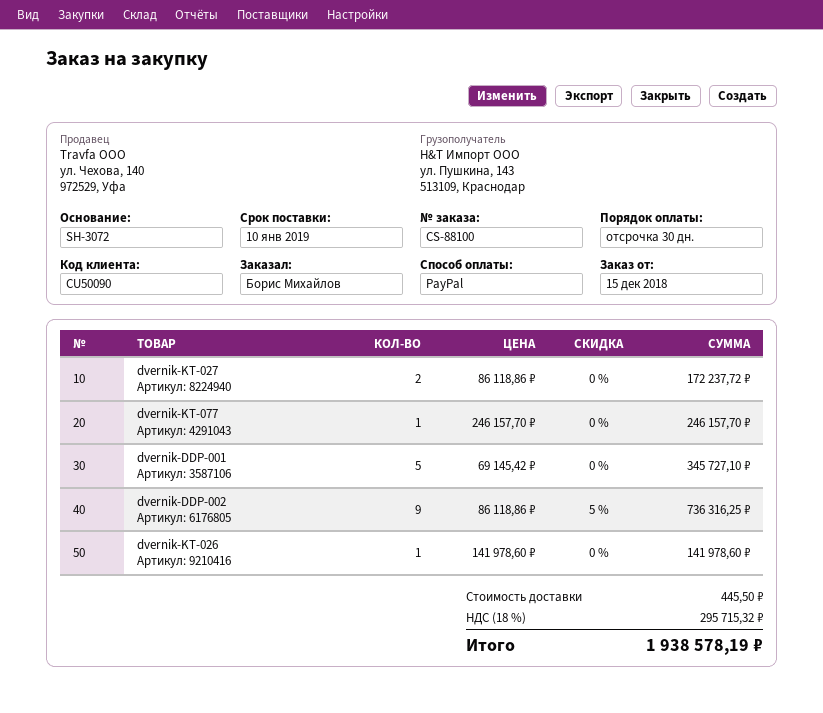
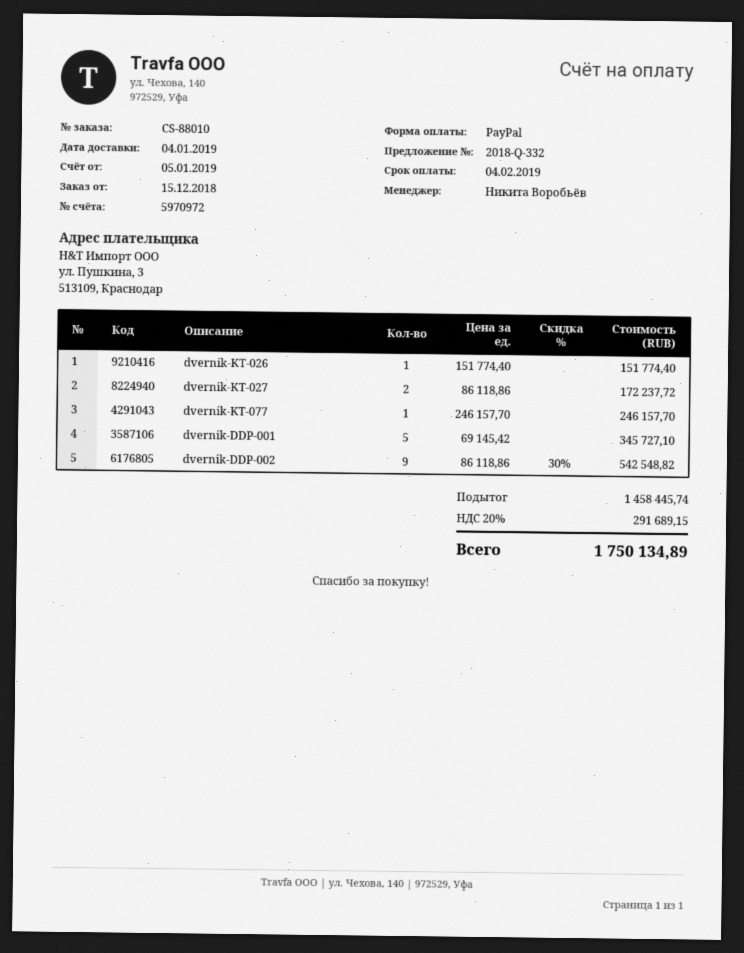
order number: CS-88100 -> CS-88010
delivery date: 2019-01-10 -> 2019-01-04
dvernik-DDP-002: 9 x 86118.86 - 5% = 736316.25 -> 9 x 86118.86 - 30% = 542548.82
dvernik-KT-026: 1 x 141978.60 = 141978.60 -> 1 x 151774.40 = 151774.40
shipping: 445.50 -> none
tax: 18% = 295715.32 -> 20% = 291689.15
total: 1938578.19 -> 1750134.89

